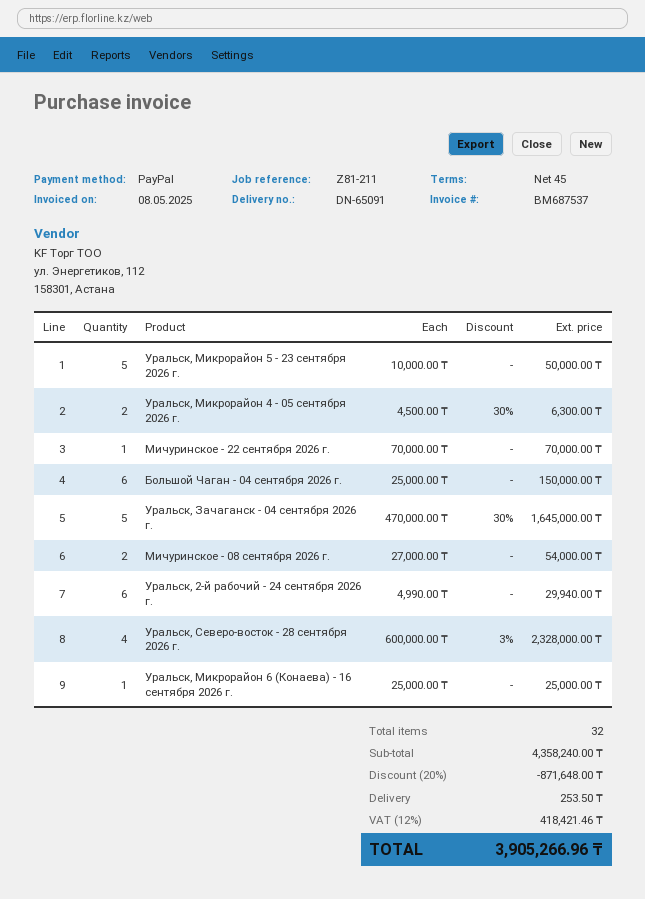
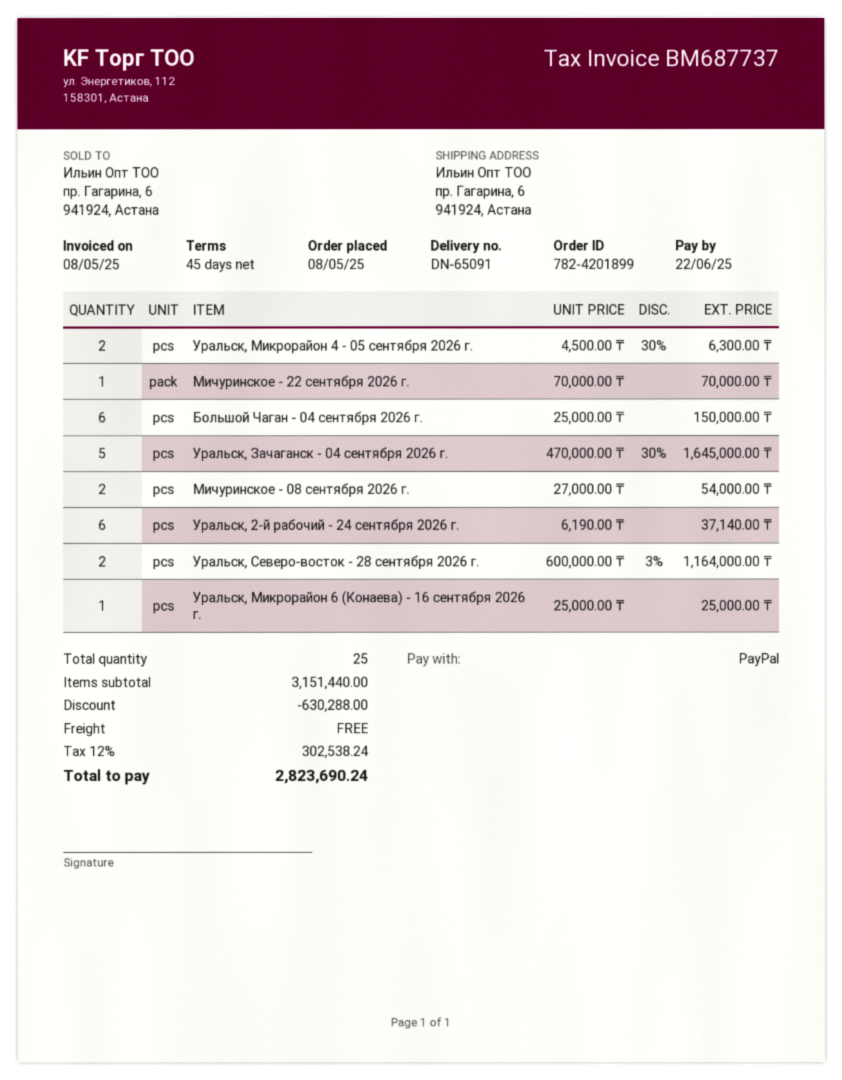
invoice number: BM687537 -> BM687737
Уральск, Микрорайон 5 - 23 сентября 2026 г.: 5 x 10000.00 = 50000.00 -> none
Уральск, 2-й рабочий - 24 сентября 2026 г.: 6 x 4990.00 = 29940.00 -> 6 x 6190.00 = 37140.00
Уральск, Северо-восток - 28 сентября 2026 г.: 4 x 600000.00 - 3% = 2328000.00 -> 2 x 600000.00 - 3% = 1164000.00
total quantity: 32 -> 25
subtotal: 4358240.00 -> 3151440.00
discount: 871648.00 -> 630288.00
shipping: 253.50 -> 0.00
tax: 12% = 418421.46 -> 12% = 302538.24
total: 3905266.96 -> 2823690.24

